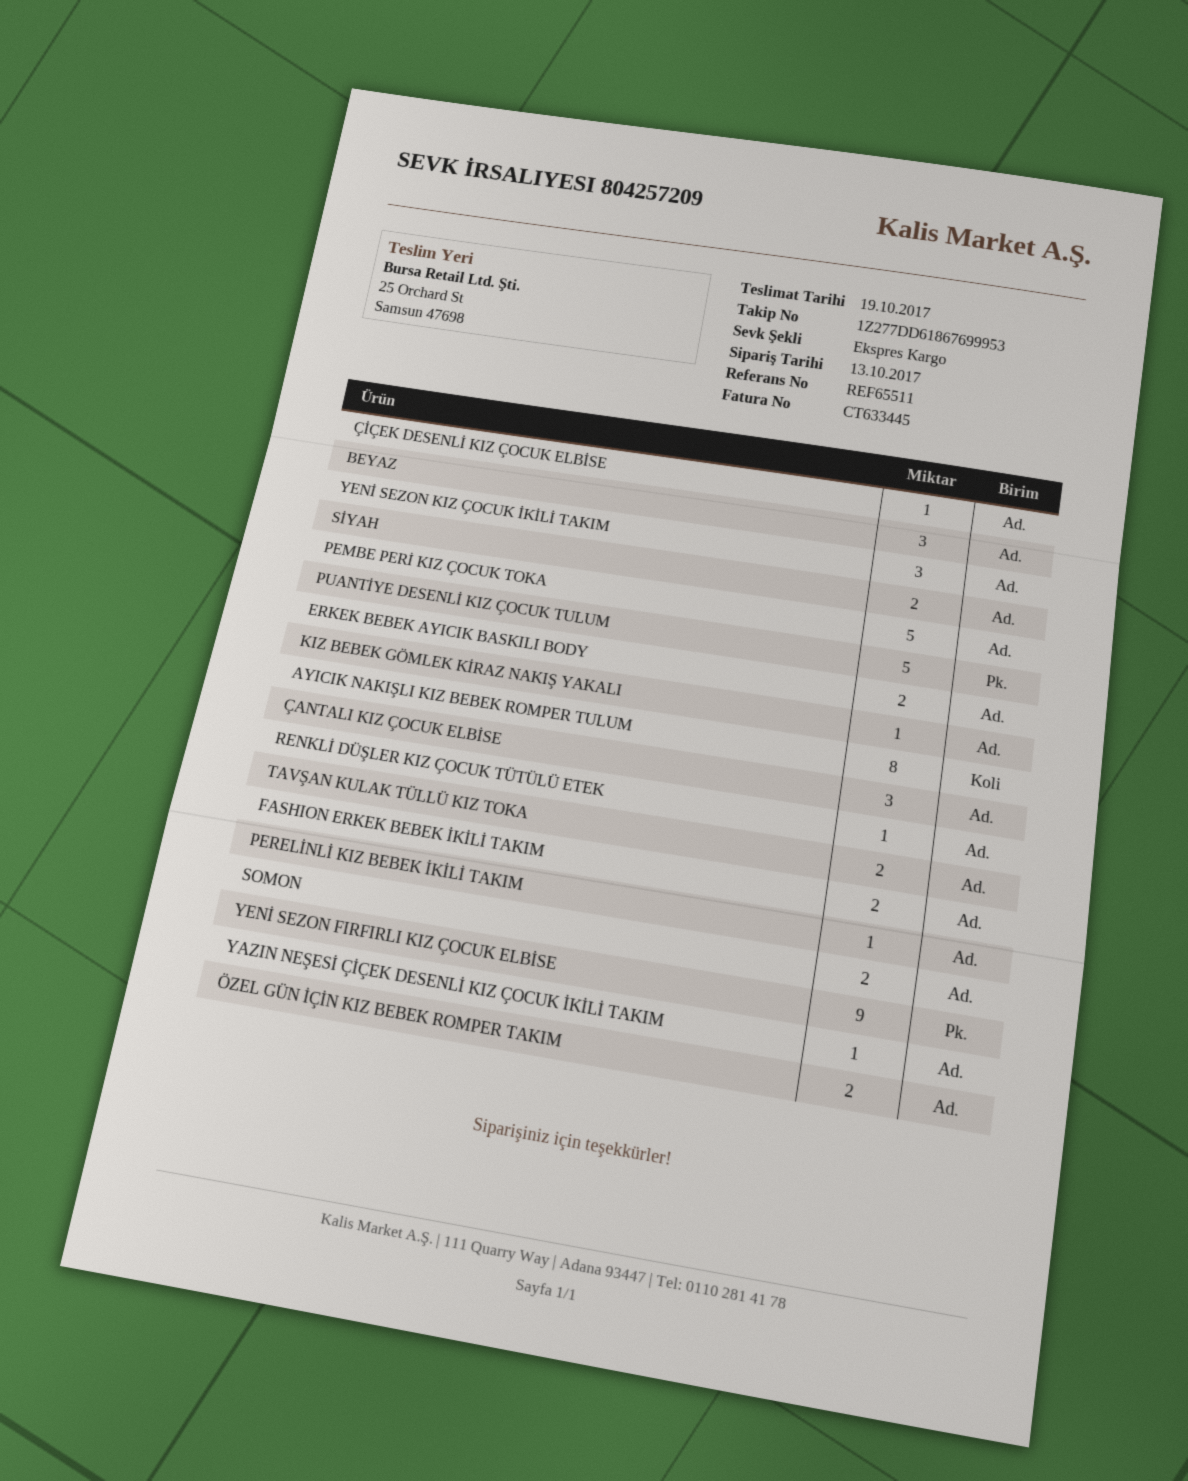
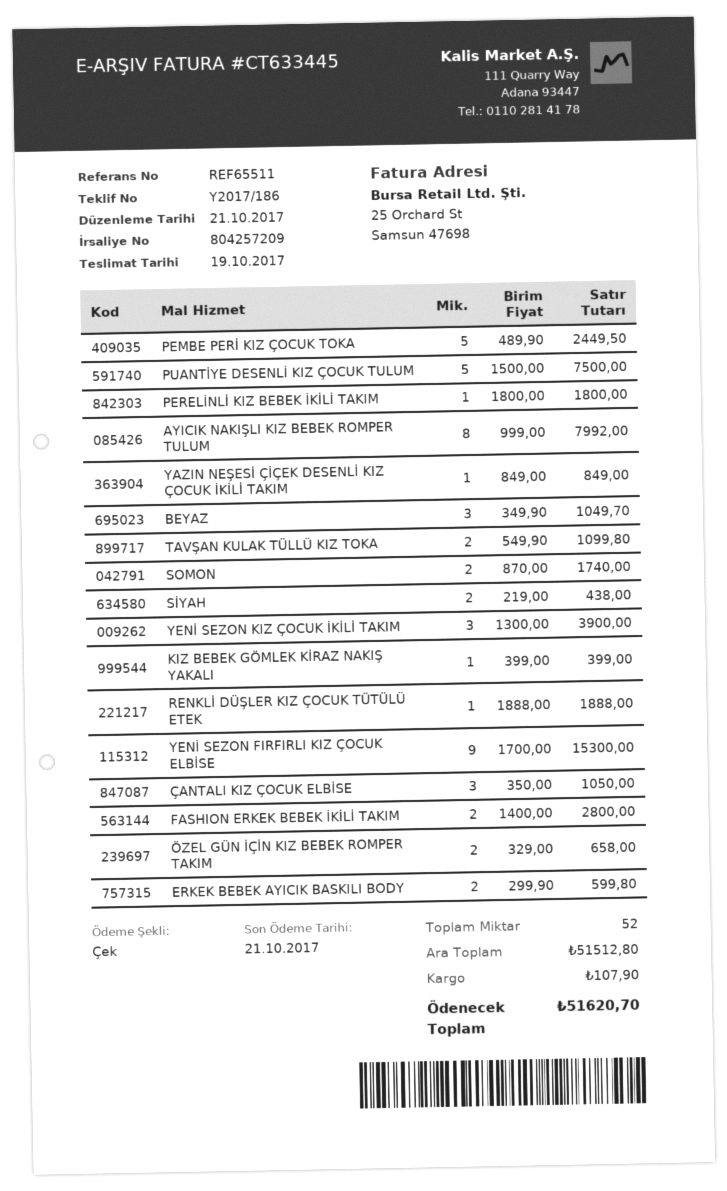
ÇİÇEK DESENLİ KIZ ÇOCUK ELBİSE: 1 -> none

